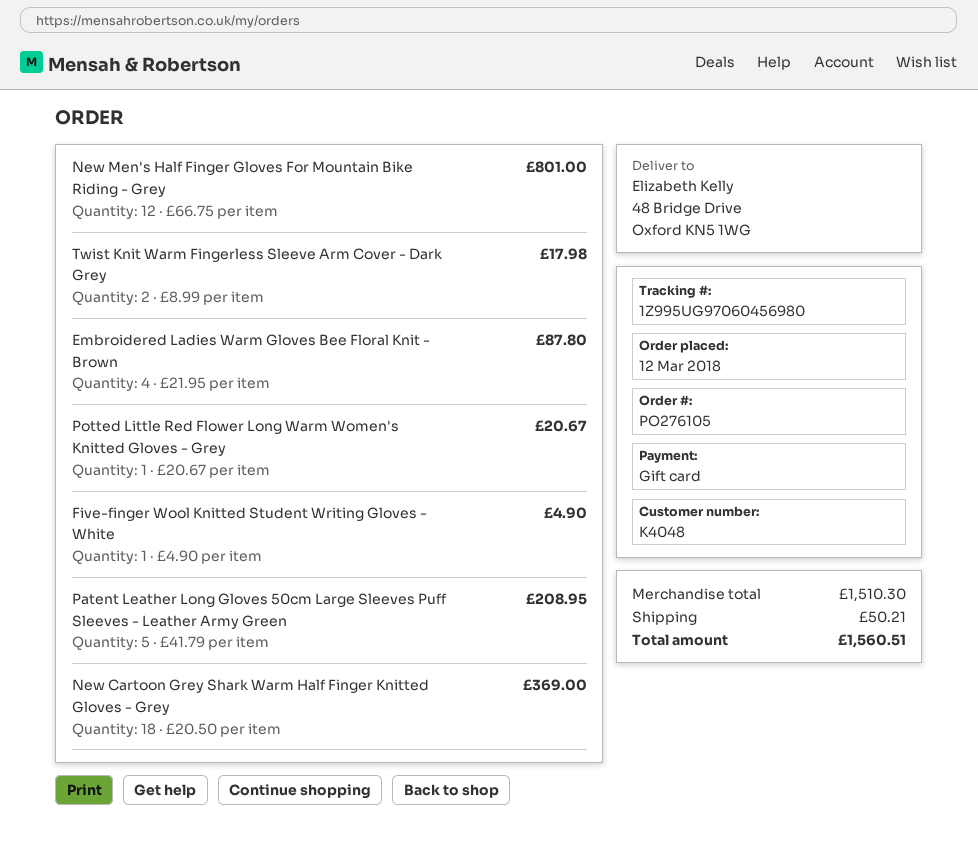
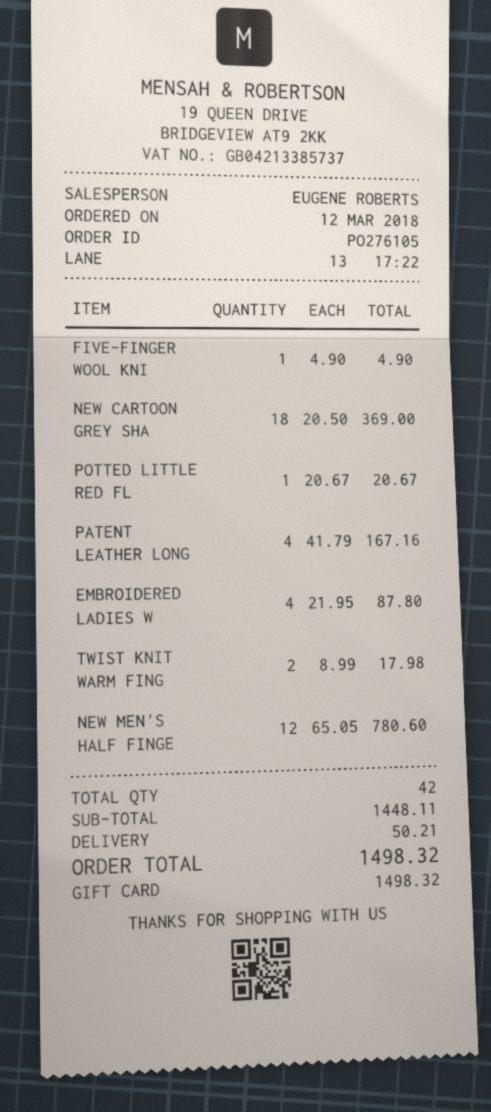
New Men's Half Finger Gloves For Mountain Bike Riding - Grey: 12 x 66.75 = 801.00 -> 12 x 65.05 = 780.60
Patent Leather Long Gloves 50cm Large Sleeves Puff Sleeves - Leather Army Green: 5 x 41.79 = 208.95 -> 4 x 41.79 = 167.16
subtotal: 1510.30 -> 1448.11
total: 1560.51 -> 1498.32

